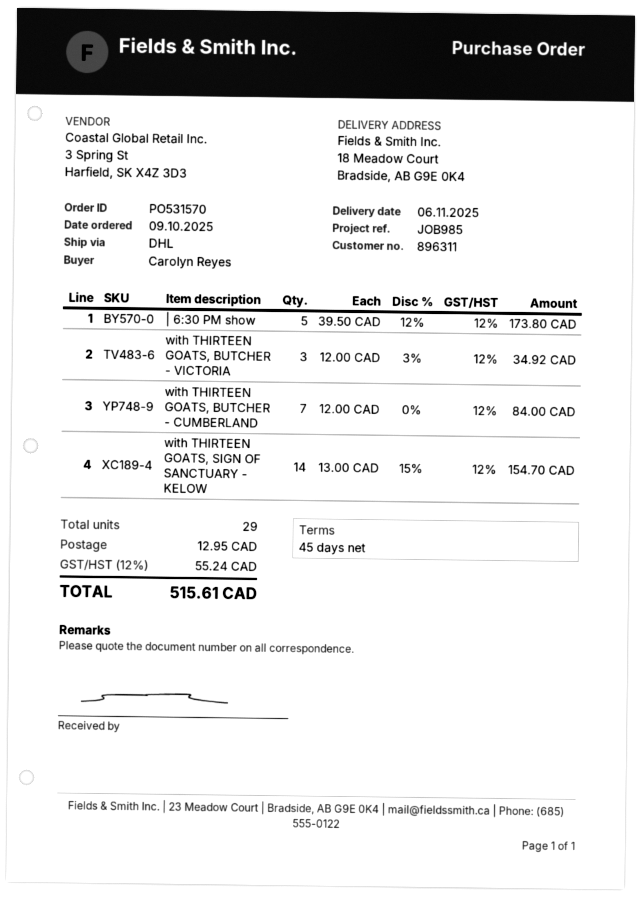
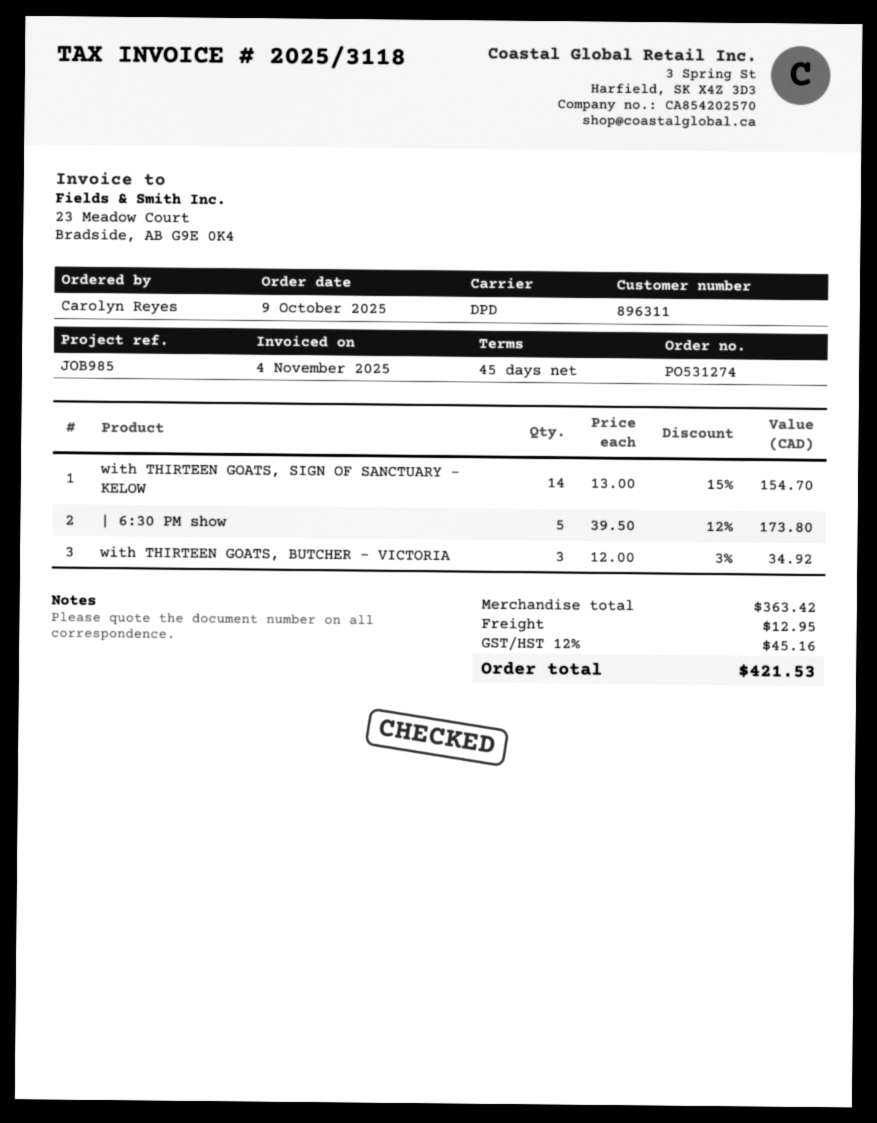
order number: PO531570 -> PO531274
shipping method: DHL -> DPD
with THIRTEEN GOATS, BUTCHER - CUMBERLAND: 7 x 12.00 = 84.00 -> none
tax: 12% = 55.24 -> 12% = 45.16
total: 515.61 -> 421.53

